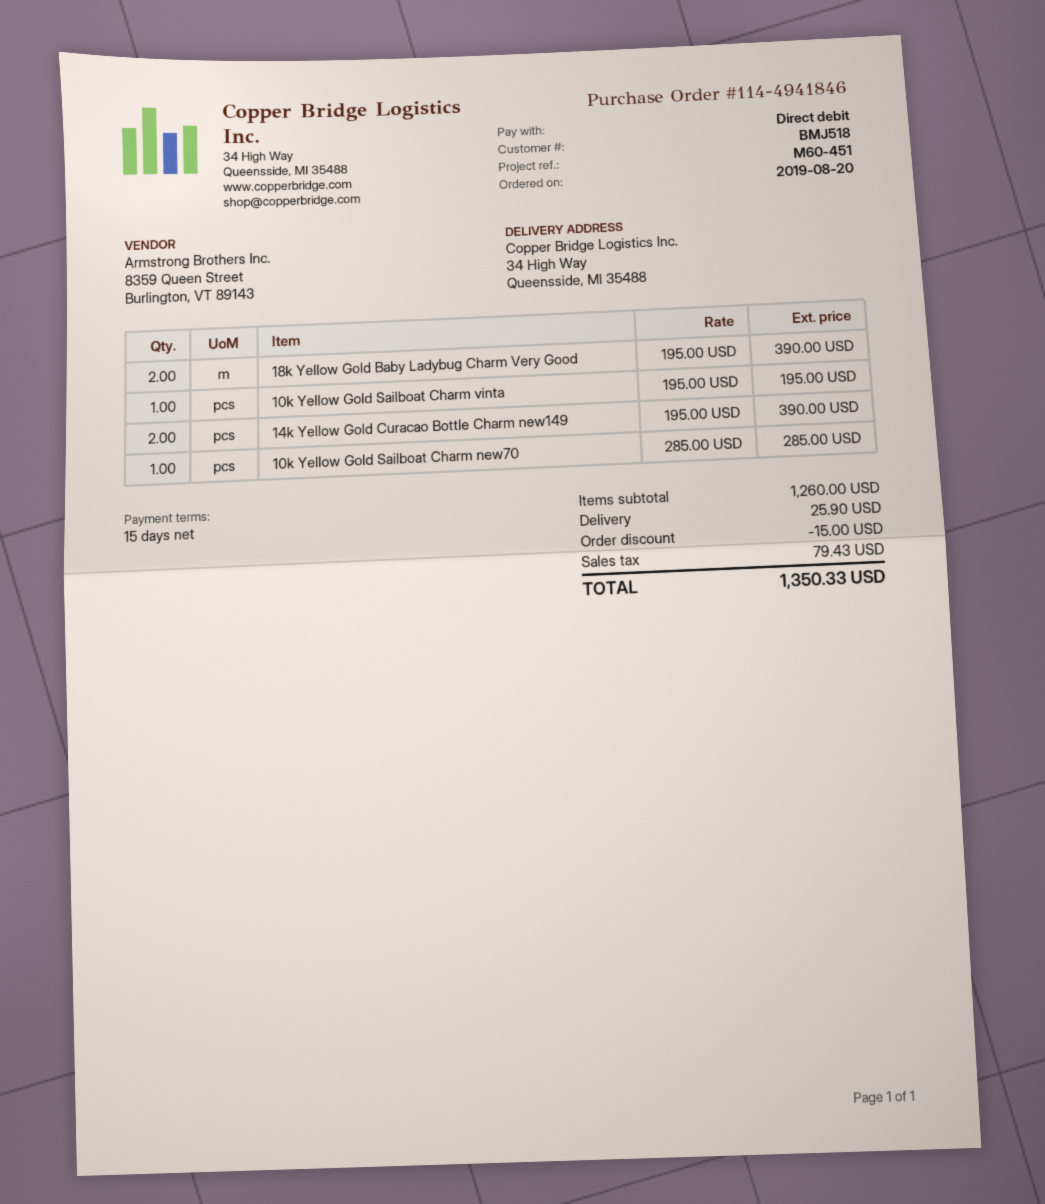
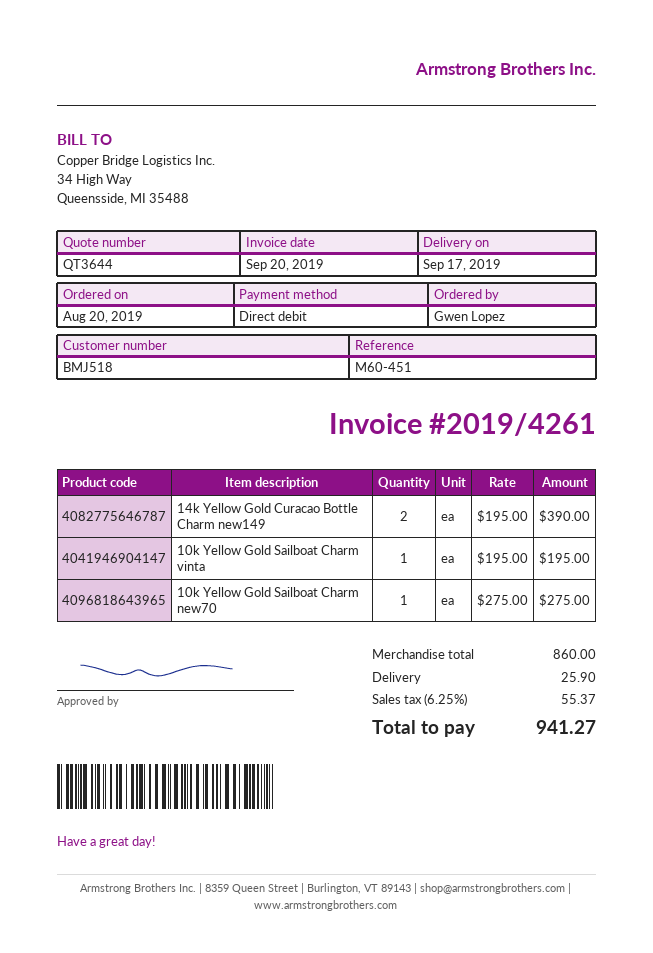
18k Yellow Gold Baby Ladybug Charm Very Good: 2 x 195.00 = 390.00 -> none
10k Yellow Gold Sailboat Charm new70: 1 x 285.00 = 285.00 -> 1 x 275.00 = 275.00
subtotal: 1260.00 -> 860.00
discount: 15.00 -> none
tax: 79.43 -> 55.37
total: 1350.33 -> 941.27

